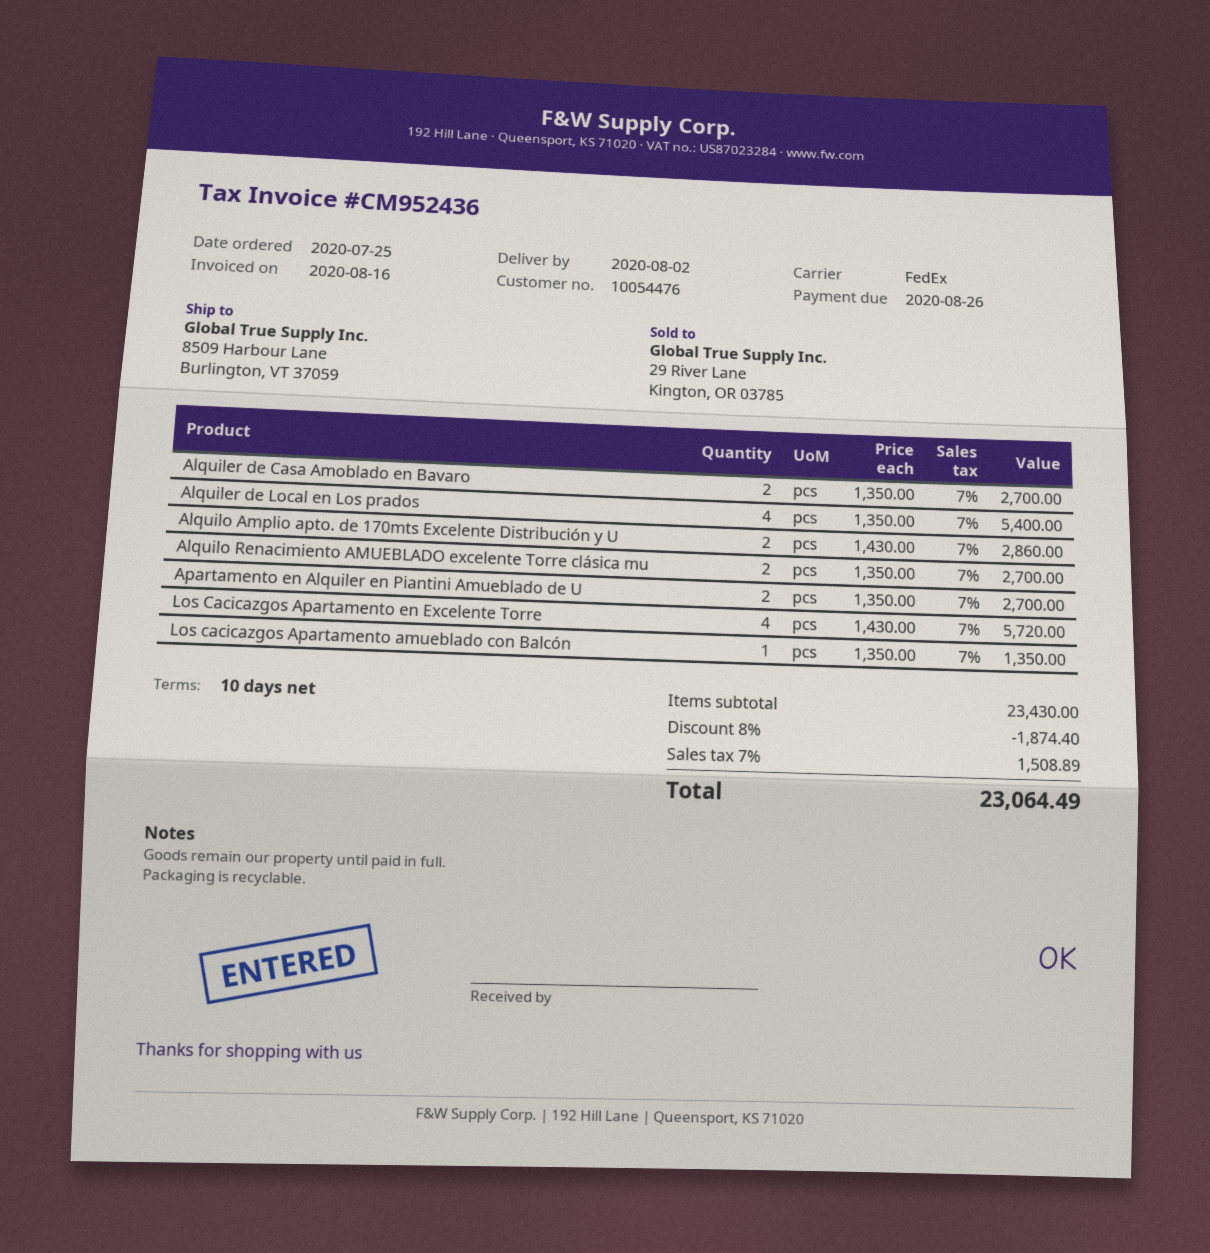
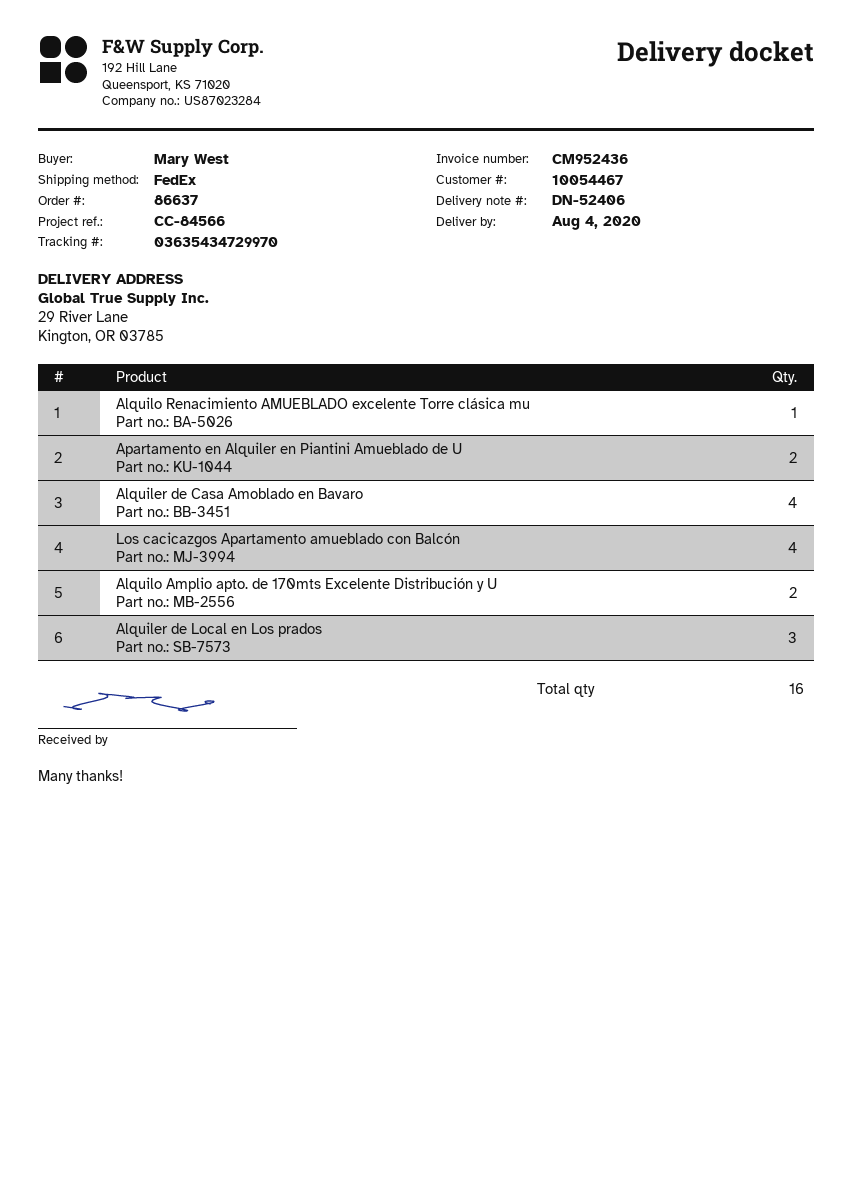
delivery date: 2020-08-02 -> 2020-08-04
customer number: 10054476 -> 10054467
ship to: 8509 Harbour Lane, Burlington, VT 37059 -> 29 River Lane, Kington, OR 03785
Alquiler de Casa Amoblado en Bavaro: 2 -> 4
Alquiler de Local en Los prados: 4 -> 3
Alquilo Renacimiento AMUEBLADO excelente Torre clásica mu: 2 -> 1
Los Cacicazgos Apartamento en Excelente Torre: 4 -> none
Los cacicazgos Apartamento amueblado con Balcón: 1 -> 4

